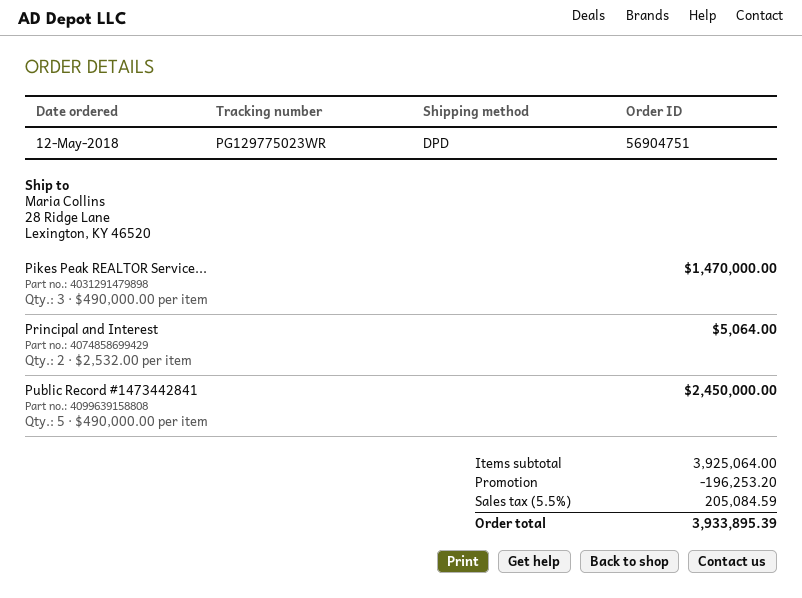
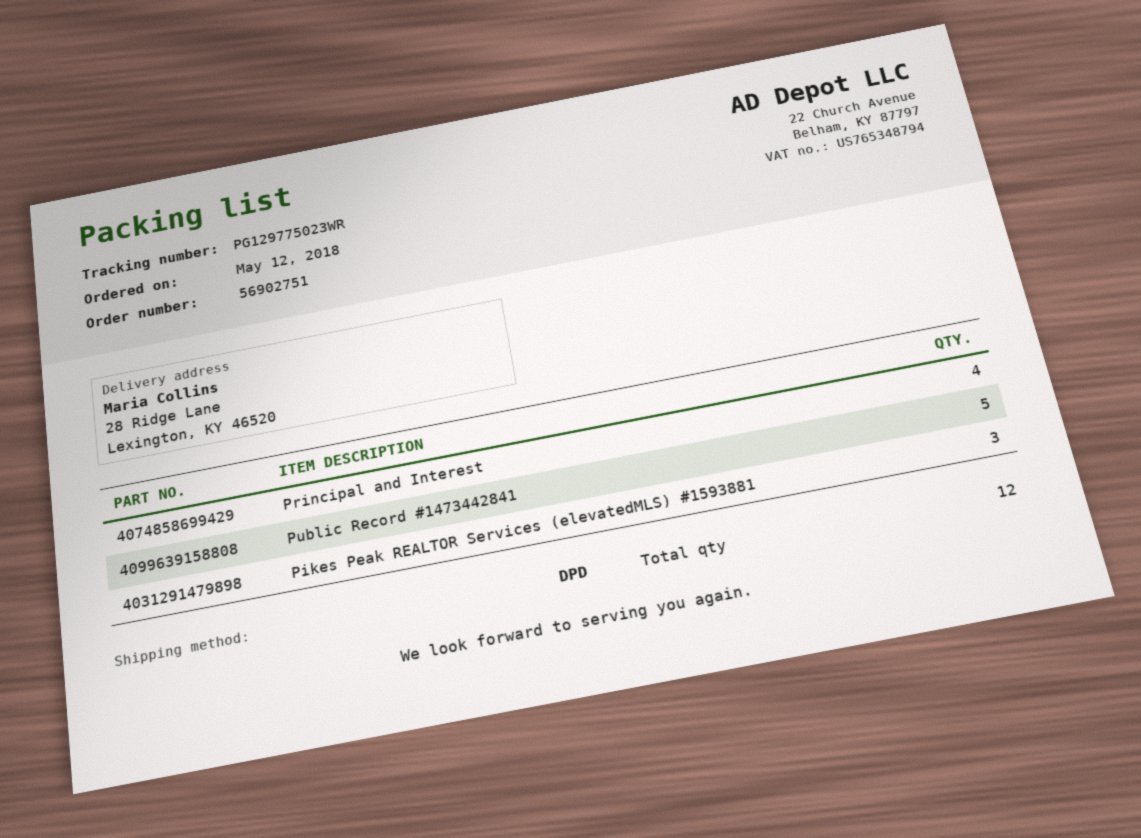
order number: 56904751 -> 56902751
Principal and Interest: 2 -> 4

